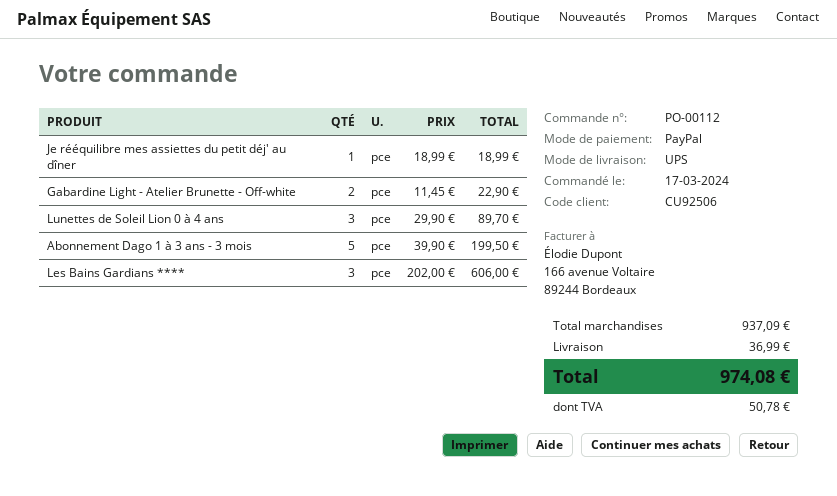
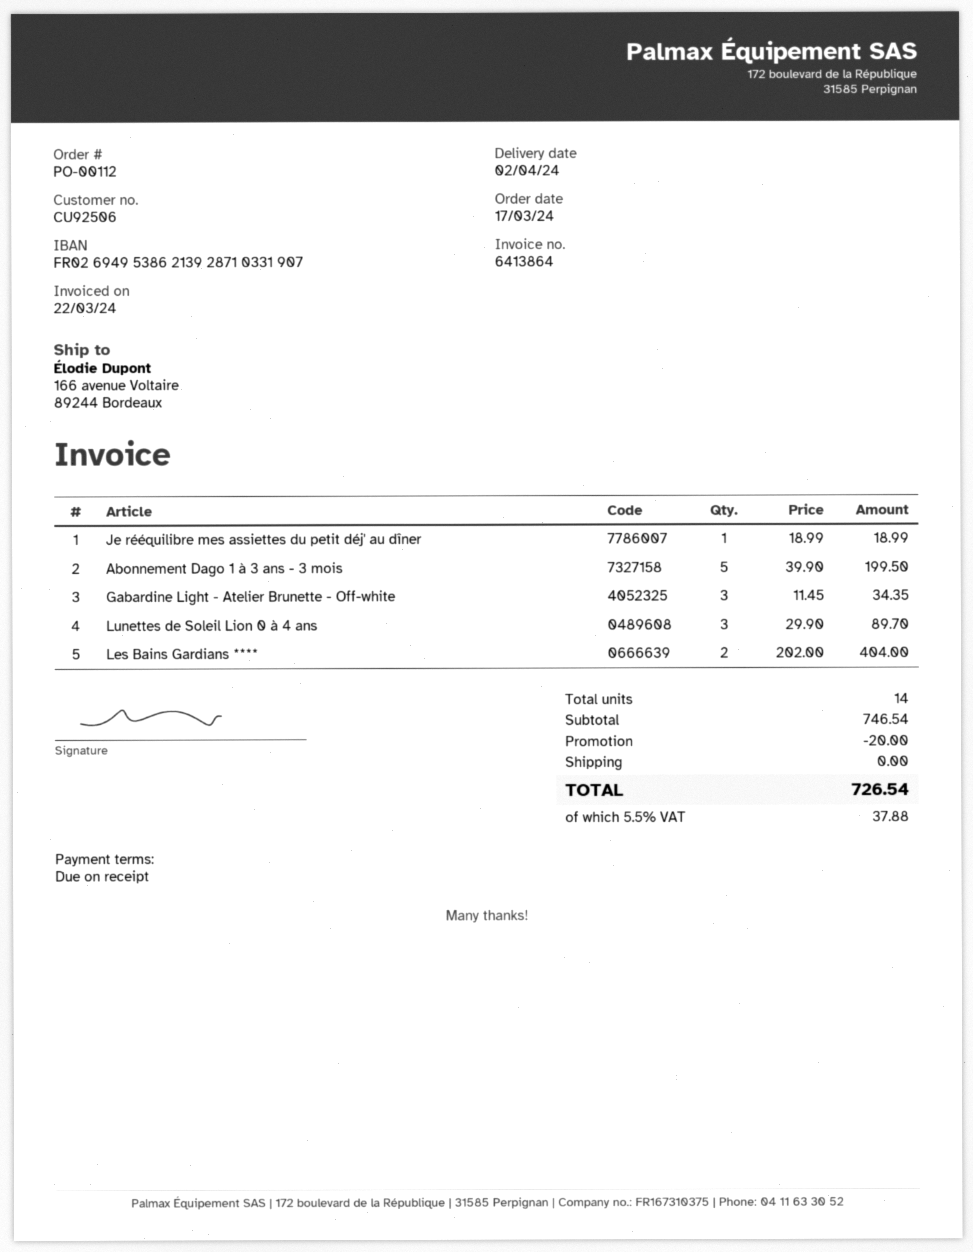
Gabardine Light - Atelier Brunette - Off-white: 2 x 11.45 = 22.90 -> 3 x 11.45 = 34.35
Les Bains Gardians ****: 3 x 202.00 = 606.00 -> 2 x 202.00 = 404.00
subtotal: 937.09 -> 746.54
discount: none -> 20.00
shipping: 36.99 -> 0.00
tax: 50.78 -> 37.88
total: 974.08 -> 726.54

